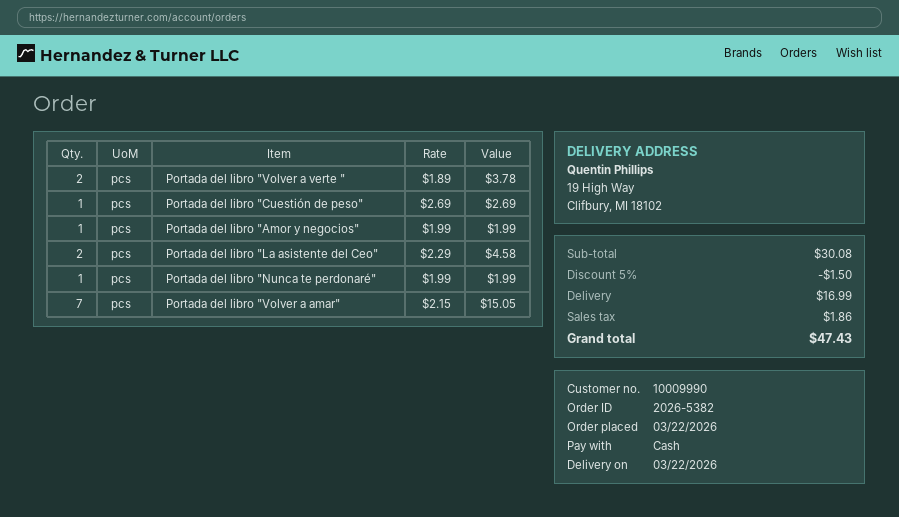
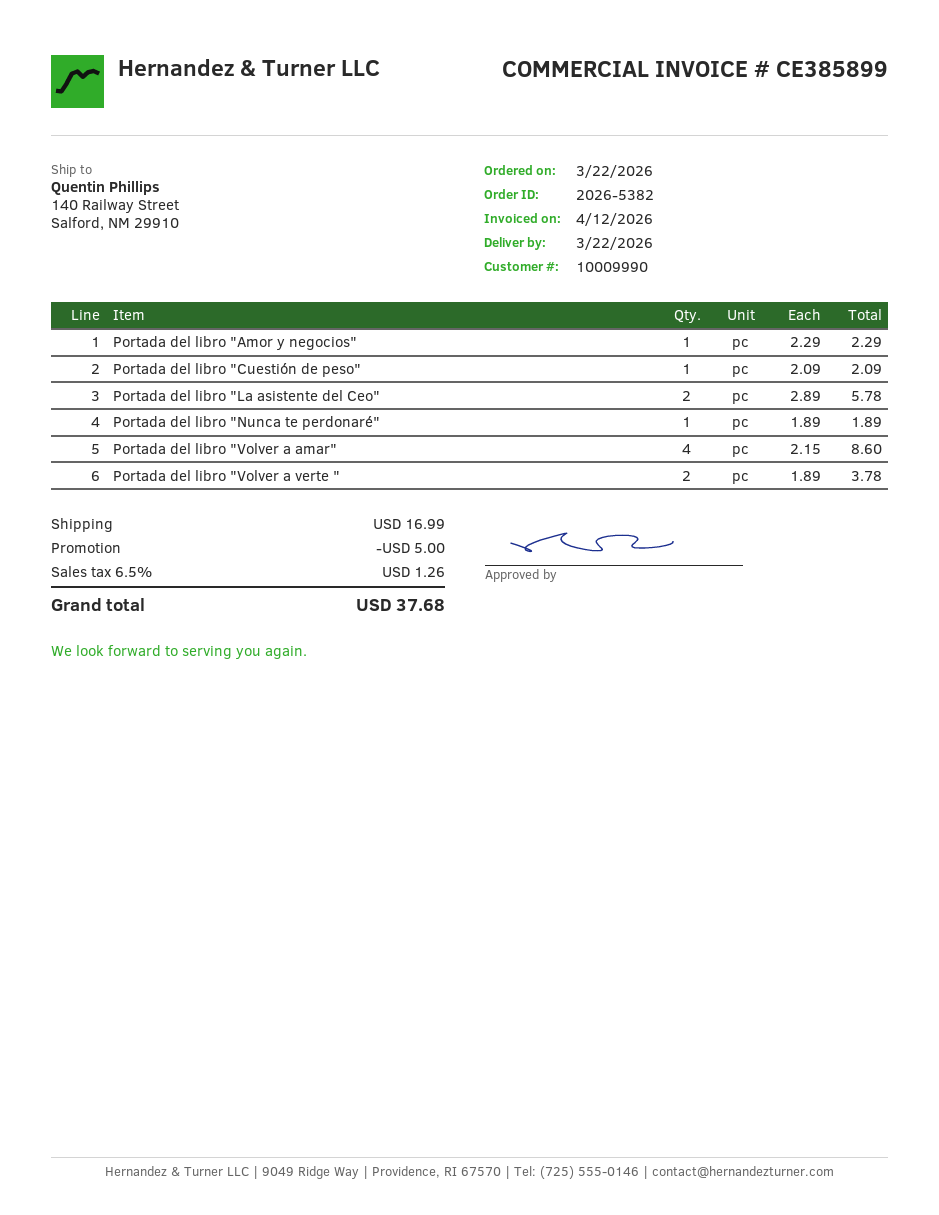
ship to: 19 High Way, Clifbury, MI 18102 -> 140 Railway Street, Salford, NM 29910
Portada del libro "Cuestión de peso": 1 x 2.69 = 2.69 -> 1 x 2.09 = 2.09
Portada del libro "Amor y negocios": 1 x 1.99 = 1.99 -> 1 x 2.29 = 2.29
Portada del libro "La asistente del Ceo": 2 x 2.29 = 4.58 -> 2 x 2.89 = 5.78
Portada del libro "Nunca te perdonaré": 1 x 1.99 = 1.99 -> 1 x 1.89 = 1.89
Portada del libro "Volver a amar": 7 x 2.15 = 15.05 -> 4 x 2.15 = 8.60
discount: 1.50 -> 5.00
tax: 1.86 -> 1.26
total: 47.43 -> 37.68

